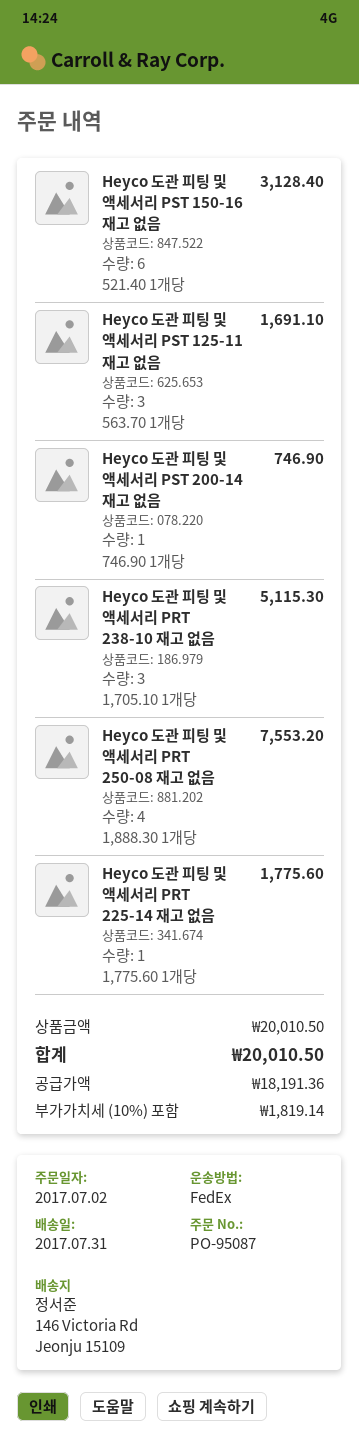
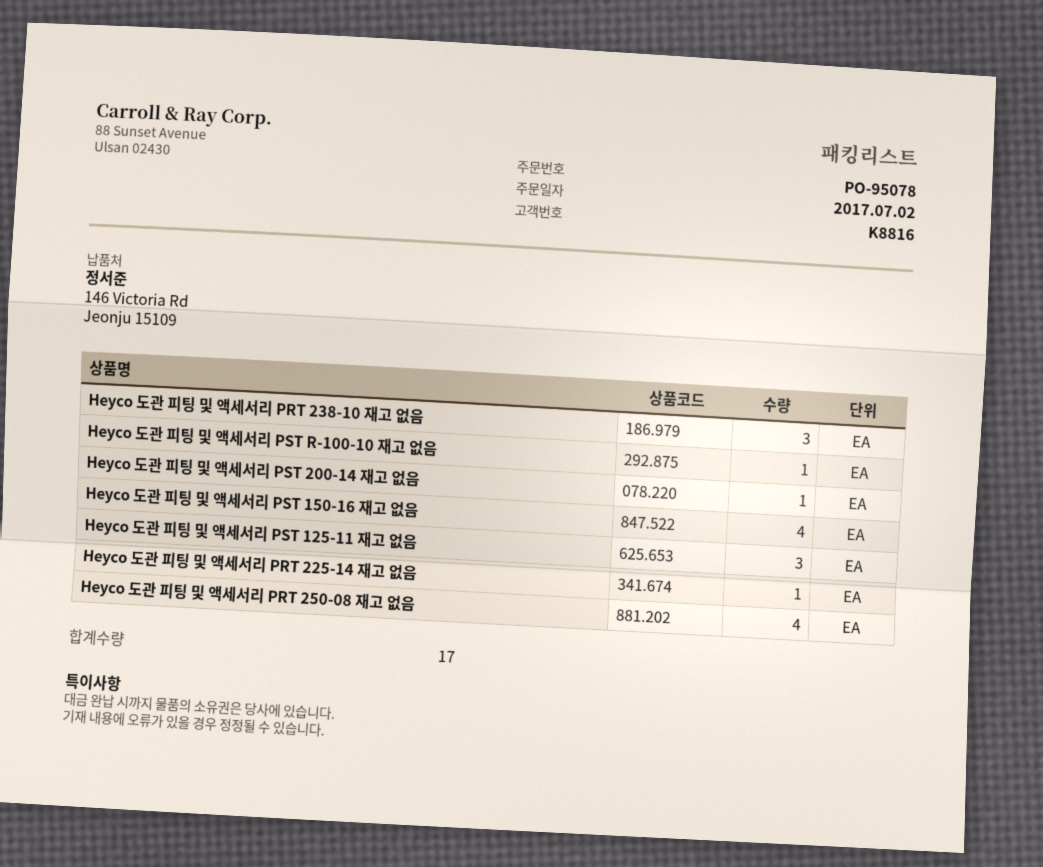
order number: PO-95087 -> PO-95078
Heyco 도관 피팅 및 액세서리 PST 150-16 재고 없음: 6 -> 4
Heyco 도관 피팅 및 액세서리 PST R-100-10 재고 없음: none -> 1

